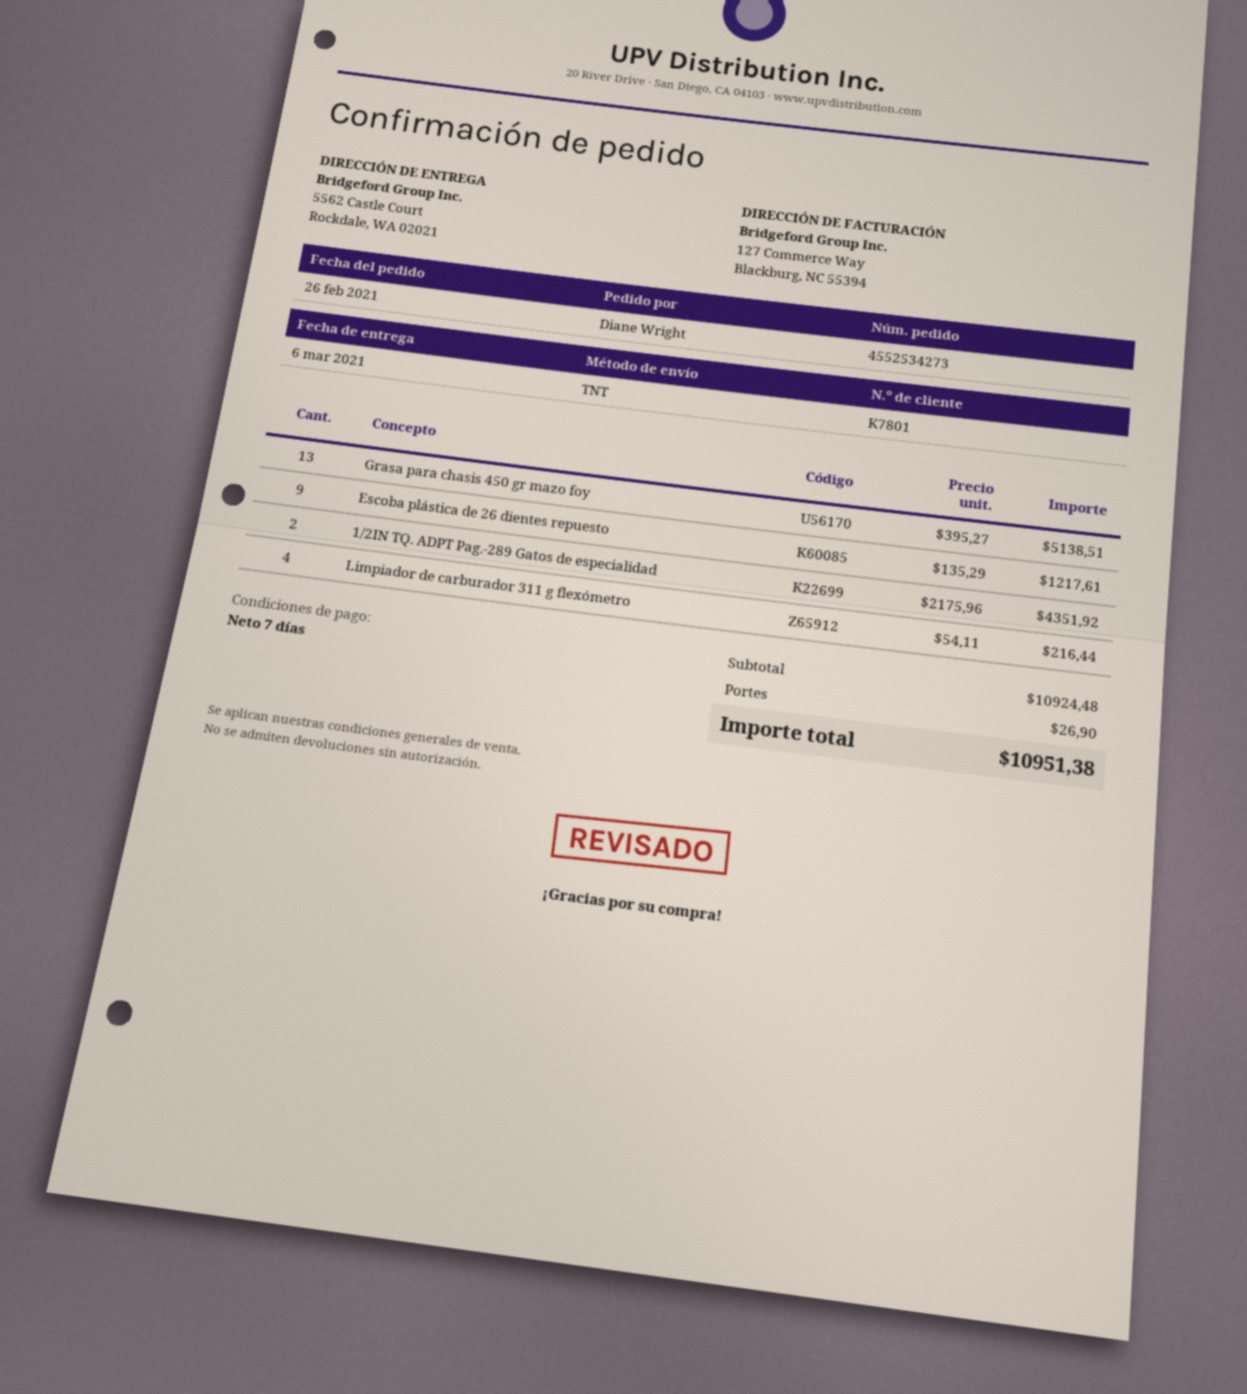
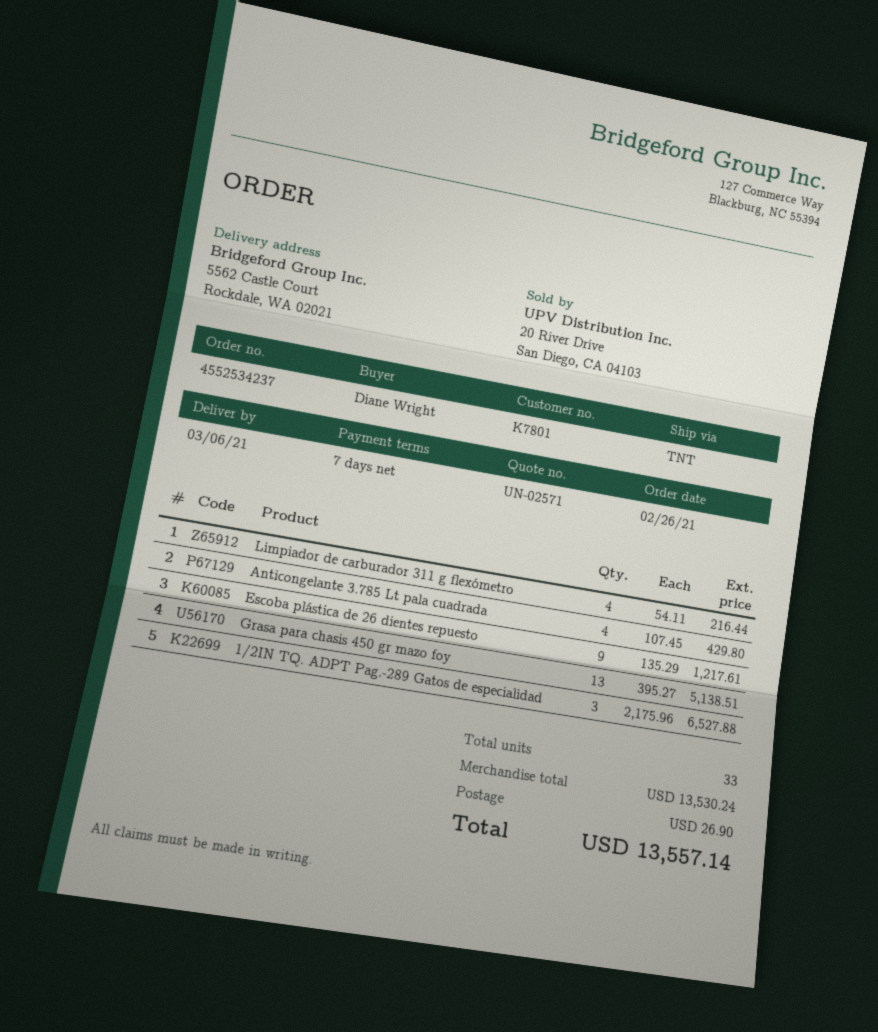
order number: 4552534273 -> 4552534237
1/2IN TQ. ADPT Pag.-289 Gatos de especialidad: 2 x 2175.96 = 4351.92 -> 3 x 2175.96 = 6527.88
Anticongelante 3.785 Lt pala cuadrada: none -> 4 x 107.45 = 429.80
subtotal: 10924.48 -> 13530.24
total: 10951.38 -> 13557.14

